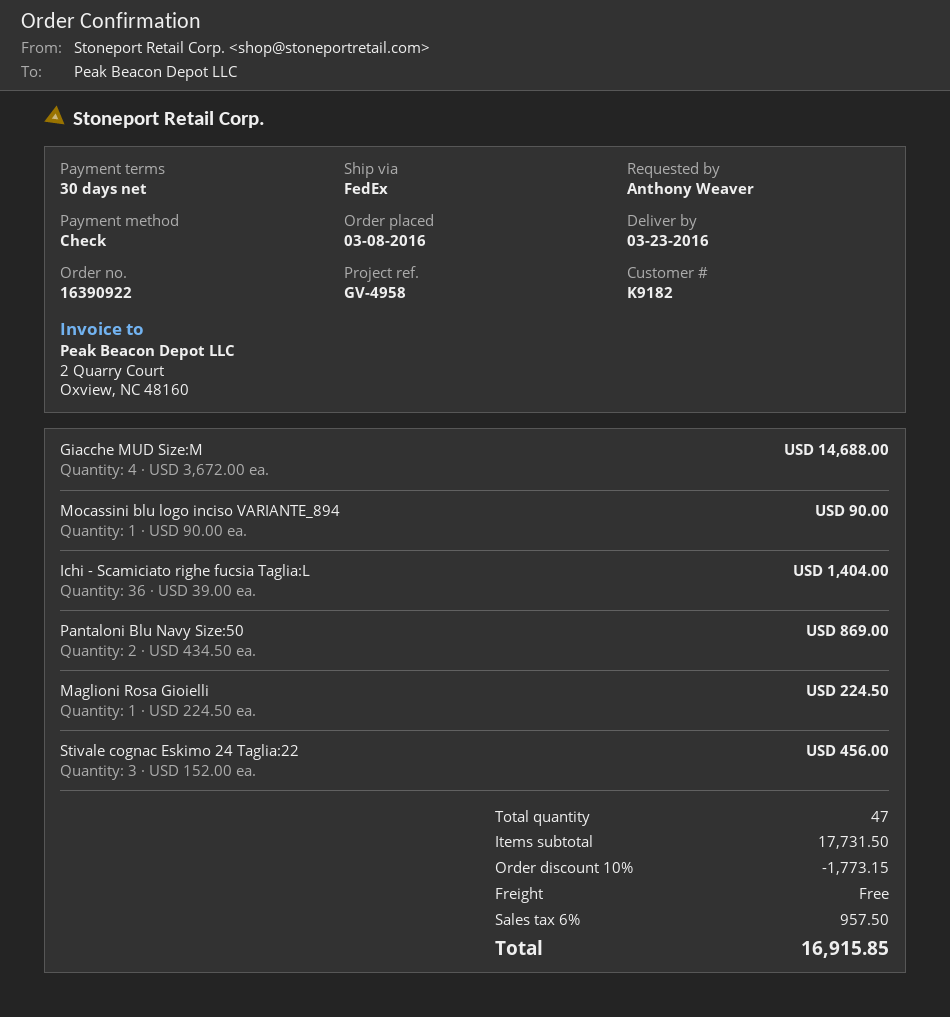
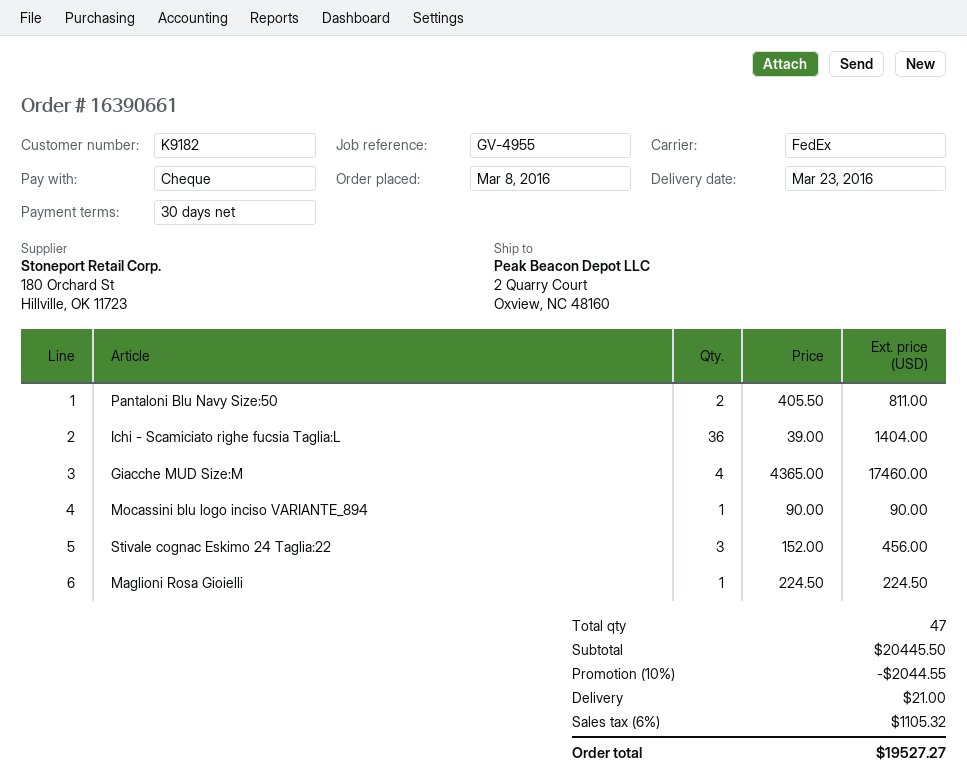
order number: 16390922 -> 16390661
reference: GV-4958 -> GV-4955
Giacche MUD Size:M: 4 x 3672.00 = 14688.00 -> 4 x 4365.00 = 17460.00
Pantaloni Blu Navy Size:50: 2 x 434.50 = 869.00 -> 2 x 405.50 = 811.00
subtotal: 17731.50 -> 20445.50
discount: 10% = 1773.15 -> 10% = 2044.55
shipping: 0.00 -> 21.00
tax: 6% = 957.50 -> 6% = 1105.32
total: 16915.85 -> 19527.27

